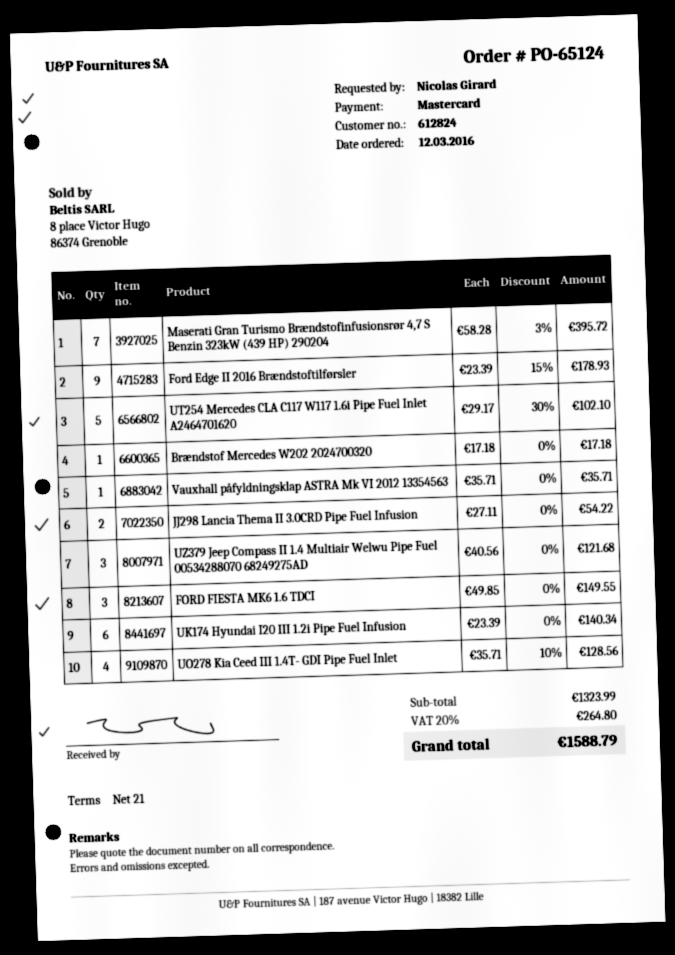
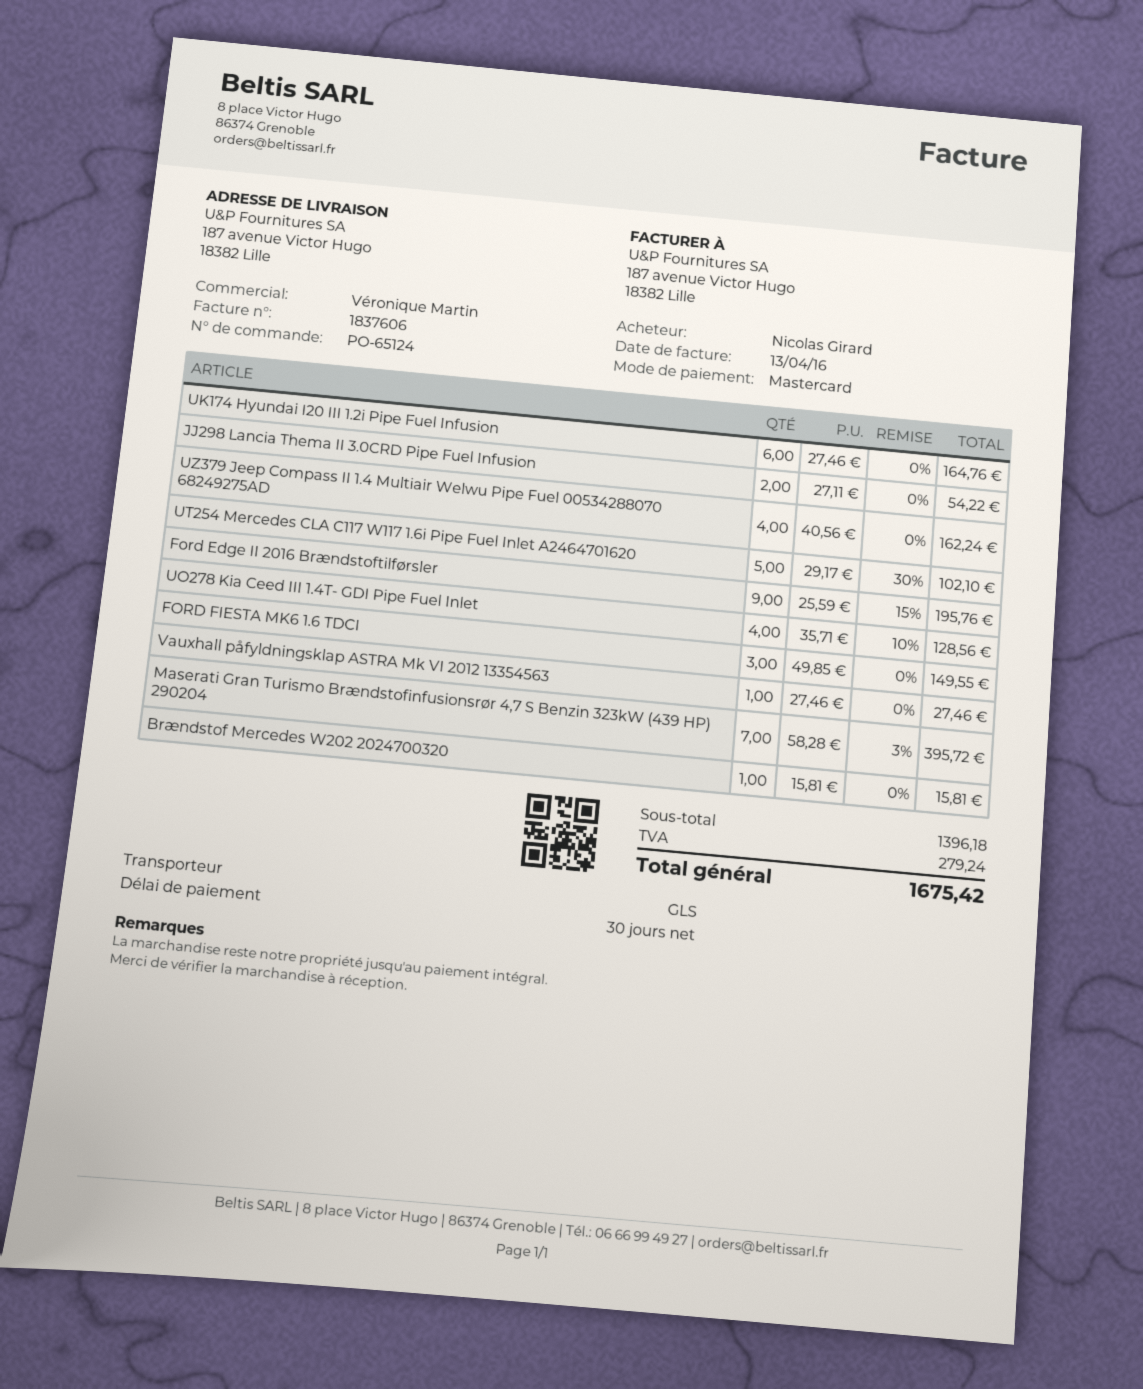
payment terms: 21 days -> 30 days
Ford Edge II 2016 Brændstoftilførsler: 9 x 23.39 - 15% = 178.93 -> 9 x 25.59 - 15% = 195.76
Brændstof Mercedes W202 2024700320: 1 x 17.18 = 17.18 -> 1 x 15.81 = 15.81
Vauxhall påfyldningsklap ASTRA Mk VI 2012 13354563: 1 x 35.71 = 35.71 -> 1 x 27.46 = 27.46
UZ379 Jeep Compass II 1.4 Multiair Welwu Pipe Fuel 00534288070 68249275AD: 3 x 40.56 = 121.68 -> 4 x 40.56 = 162.24
UK174 Hyundai I20 III 1.2i Pipe Fuel Infusion: 6 x 23.39 = 140.34 -> 6 x 27.46 = 164.76
subtotal: 1323.99 -> 1396.18
tax: 264.80 -> 279.24
total: 1588.79 -> 1675.42

